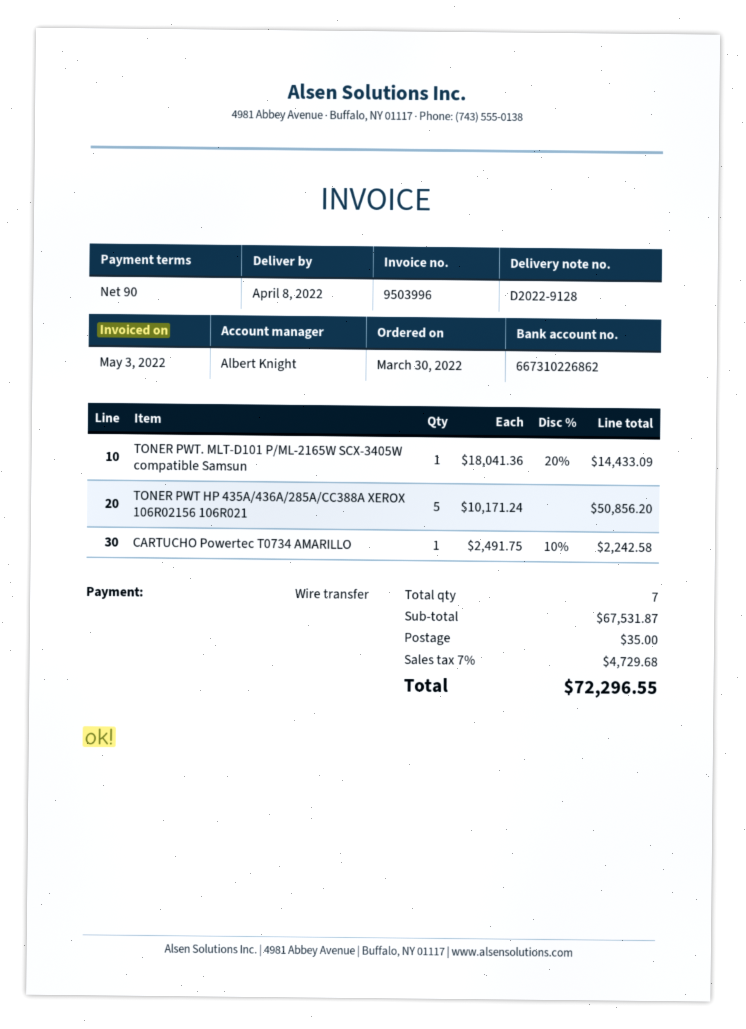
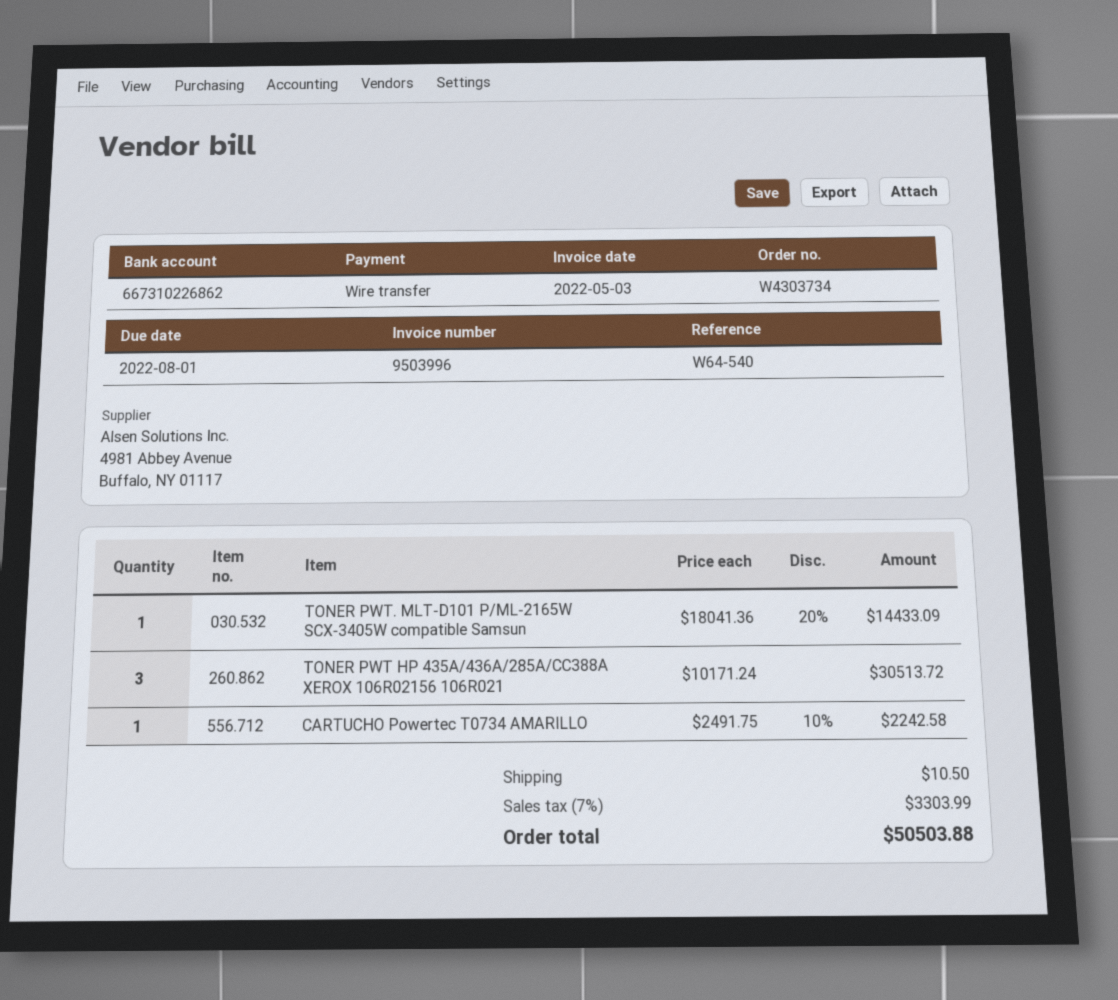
TONER PWT HP 435A/436A/285A/CC388A XEROX 106R02156 106R021: 5 x 10171.24 = 50856.20 -> 3 x 10171.24 = 30513.72
shipping: 35.00 -> 10.50
tax: 7% = 4729.68 -> 7% = 3303.99
total: 72296.55 -> 50503.88

